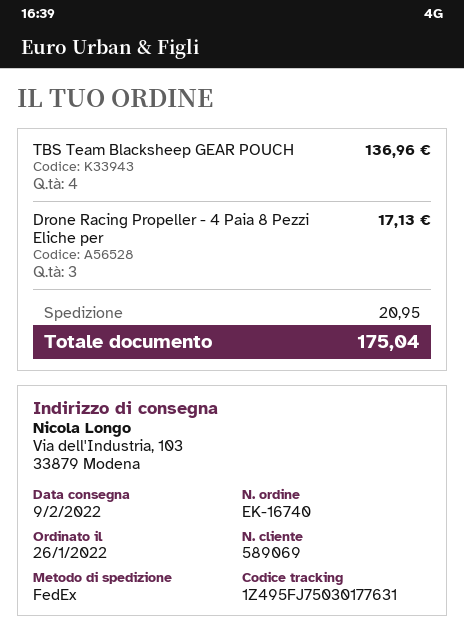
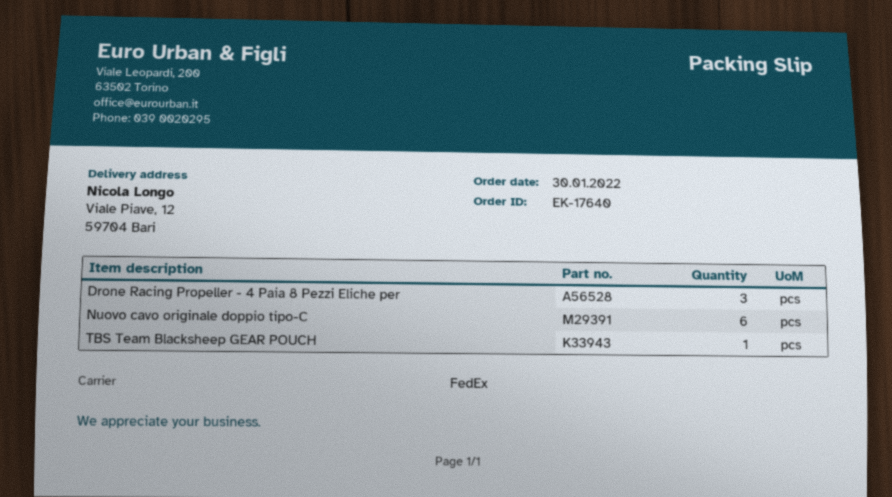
order number: EK-16740 -> EK-17640
order date: 2022-01-26 -> 2022-01-30
ship to: Via dell'Industria, 103, 33879 Modena -> Viale Piave, 12, 59704 Bari
TBS Team Blacksheep GEAR POUCH: 4 -> 1
Nuovo cavo originale doppio tipo-C: none -> 6

